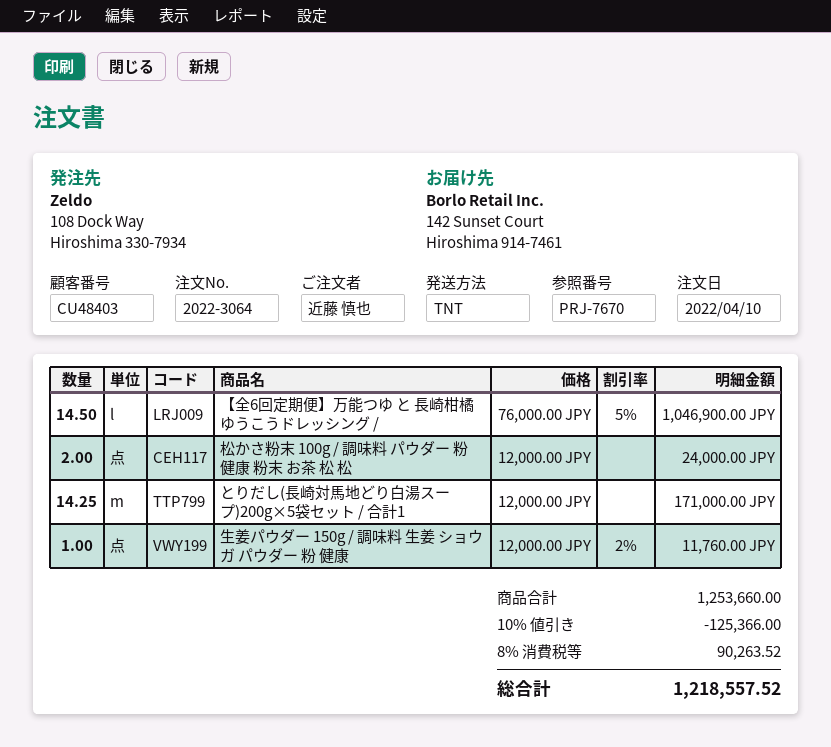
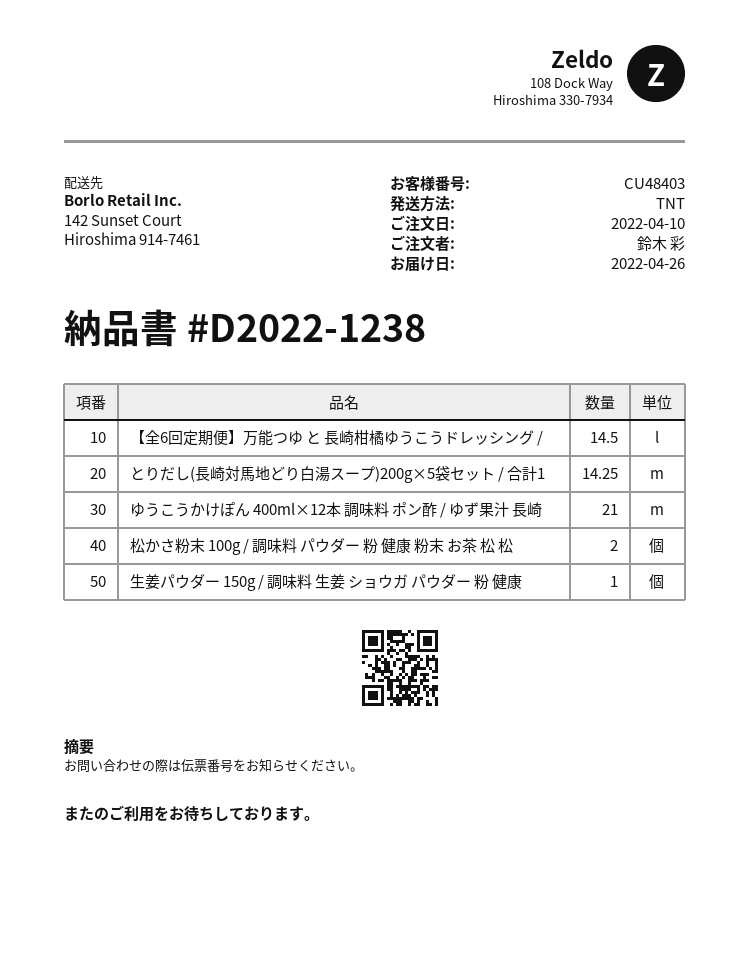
ordered by: 近藤 慎也 -> 鈴木 彩
ゆうこうかけぽん 400ml×12本 調味料 ポン酢 / ゆず果汁 長崎: none -> 21

